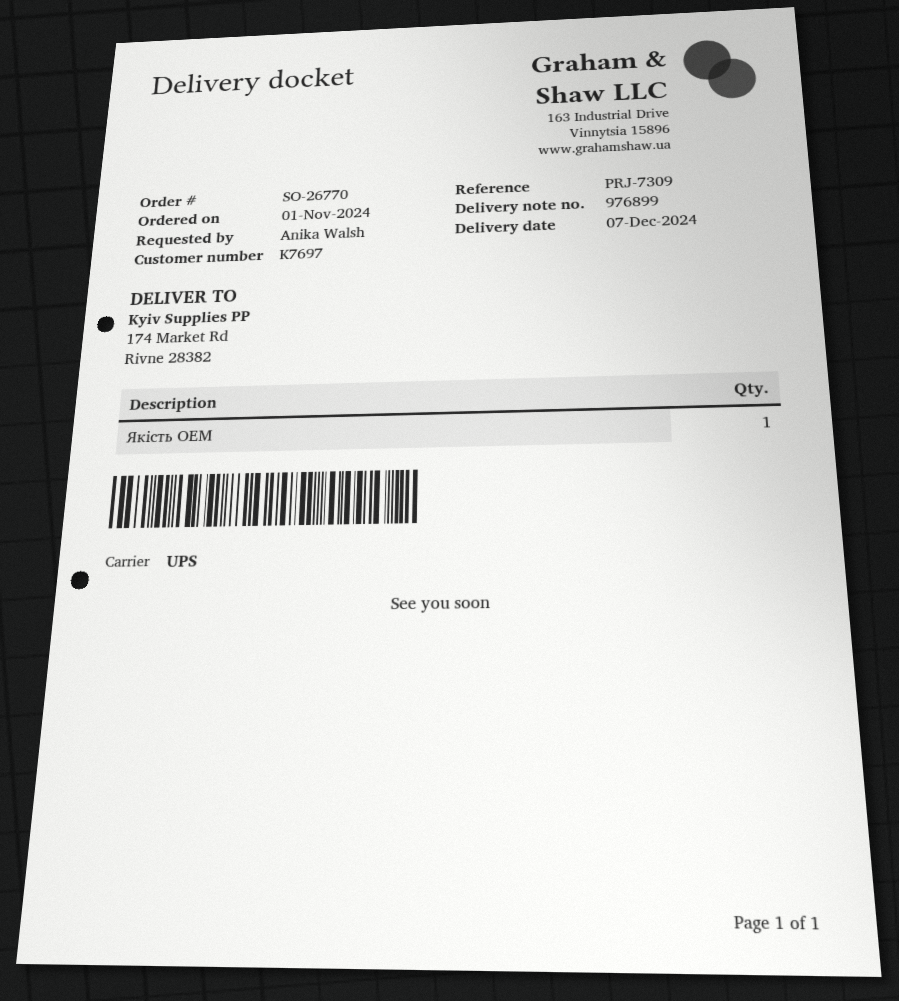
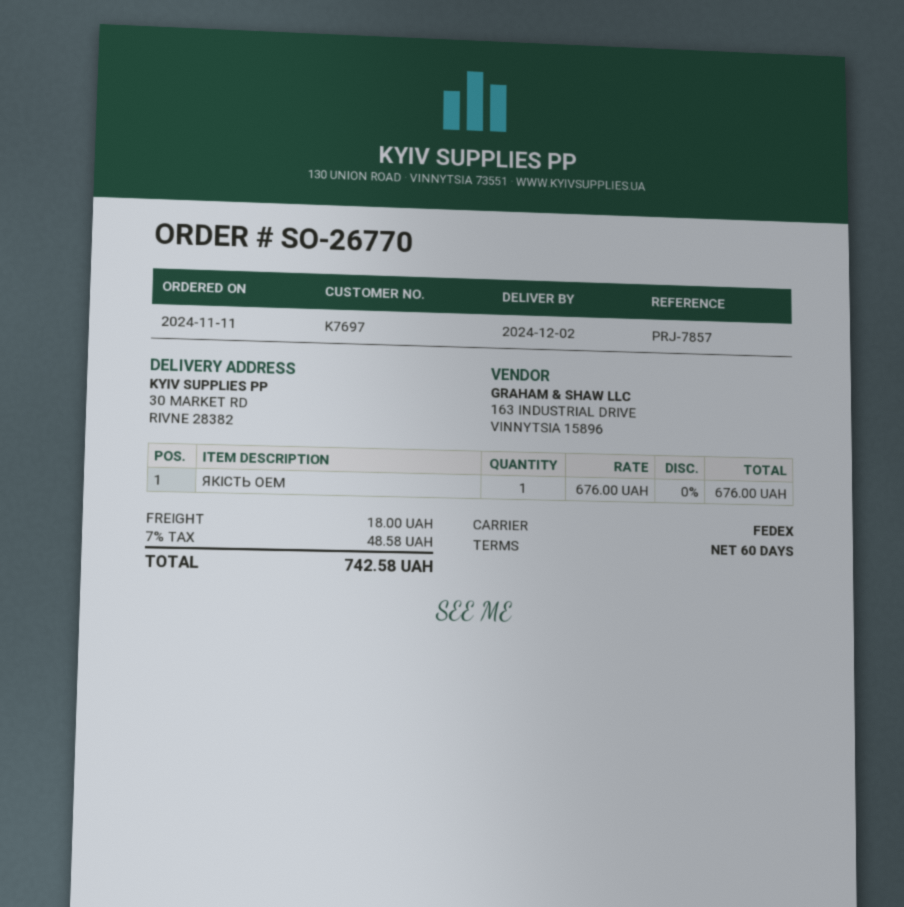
order date: 2024-11-01 -> 2024-11-11
delivery date: 2024-12-07 -> 2024-12-02
reference: PRJ-7309 -> PRJ-7857
shipping method: UPS -> FedEx
ship to: 174 Market Rd, Rivne 28382 -> 30 MARKET RD, RIVNE 28382

